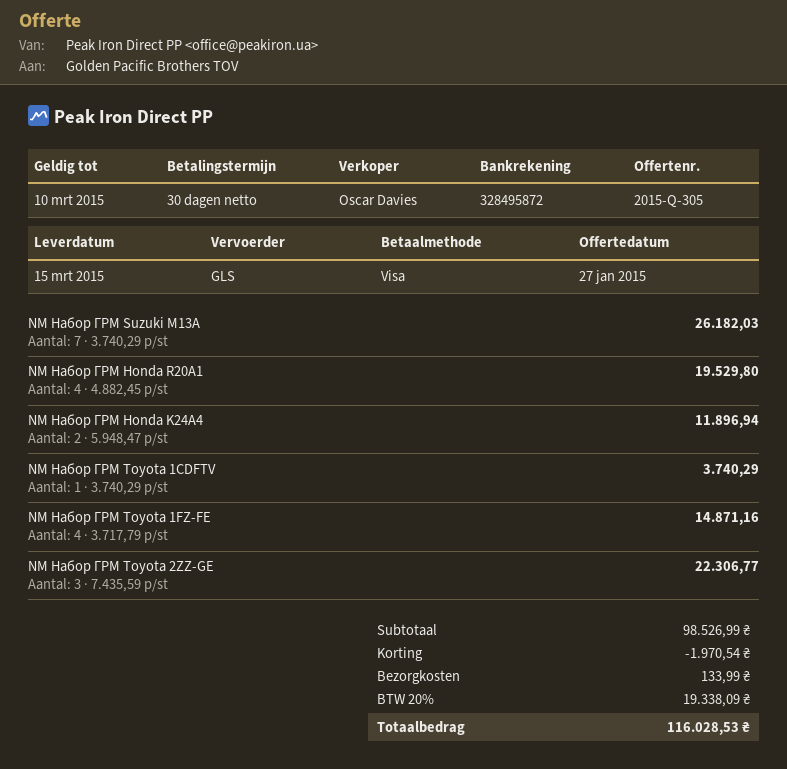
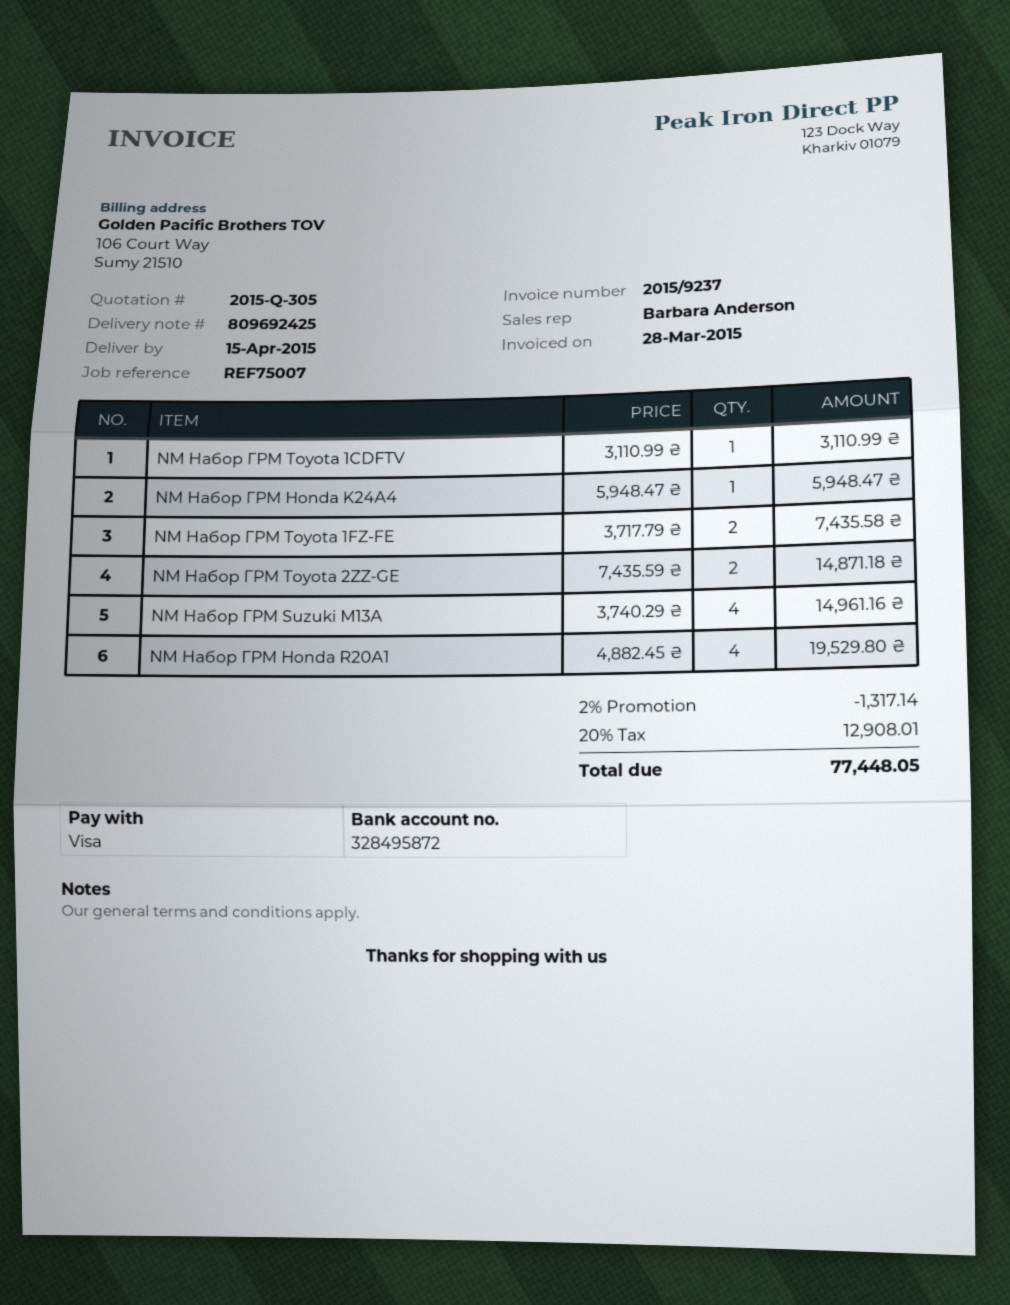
delivery date: 2015-03-15 -> 2015-04-15
sales rep: Oscar Davies -> Barbara Anderson
NM Набор ГРМ Suzuki M13A: 7 x 3740.29 = 26182.03 -> 4 x 3740.29 = 14961.16
NM Набор ГРМ Honda K24A4: 2 x 5948.47 = 11896.94 -> 1 x 5948.47 = 5948.47
NM Набор ГРМ Toyota 1CDFTV: 1 x 3740.29 = 3740.29 -> 1 x 3110.99 = 3110.99
NM Набор ГРМ Toyota 1FZ-FE: 4 x 3717.79 = 14871.16 -> 2 x 3717.79 = 7435.58
NM Набор ГРМ Toyota 2ZZ-GE: 3 x 7435.59 = 22306.77 -> 2 x 7435.59 = 14871.18
discount: 1970.54 -> 1317.14
shipping: 133.99 -> none
tax: 20% = 19338.09 -> 20% = 12908.01
total: 116028.53 -> 77448.05

